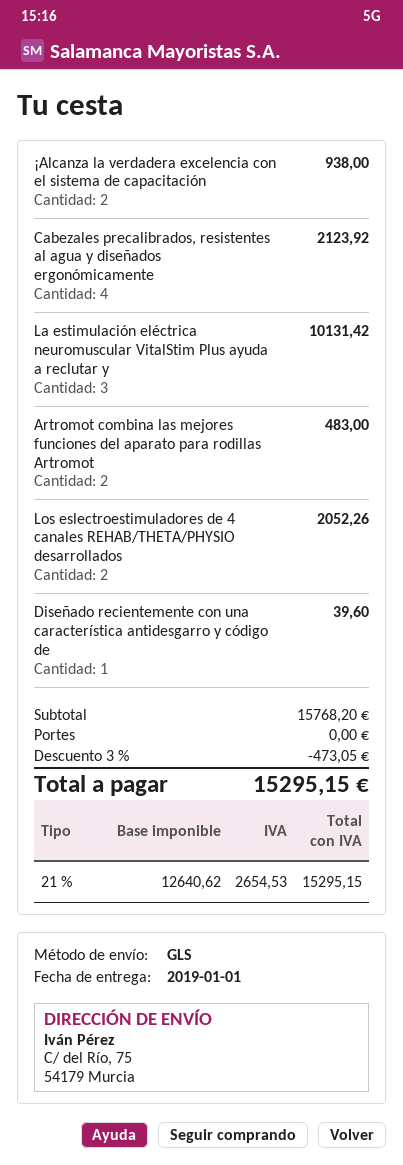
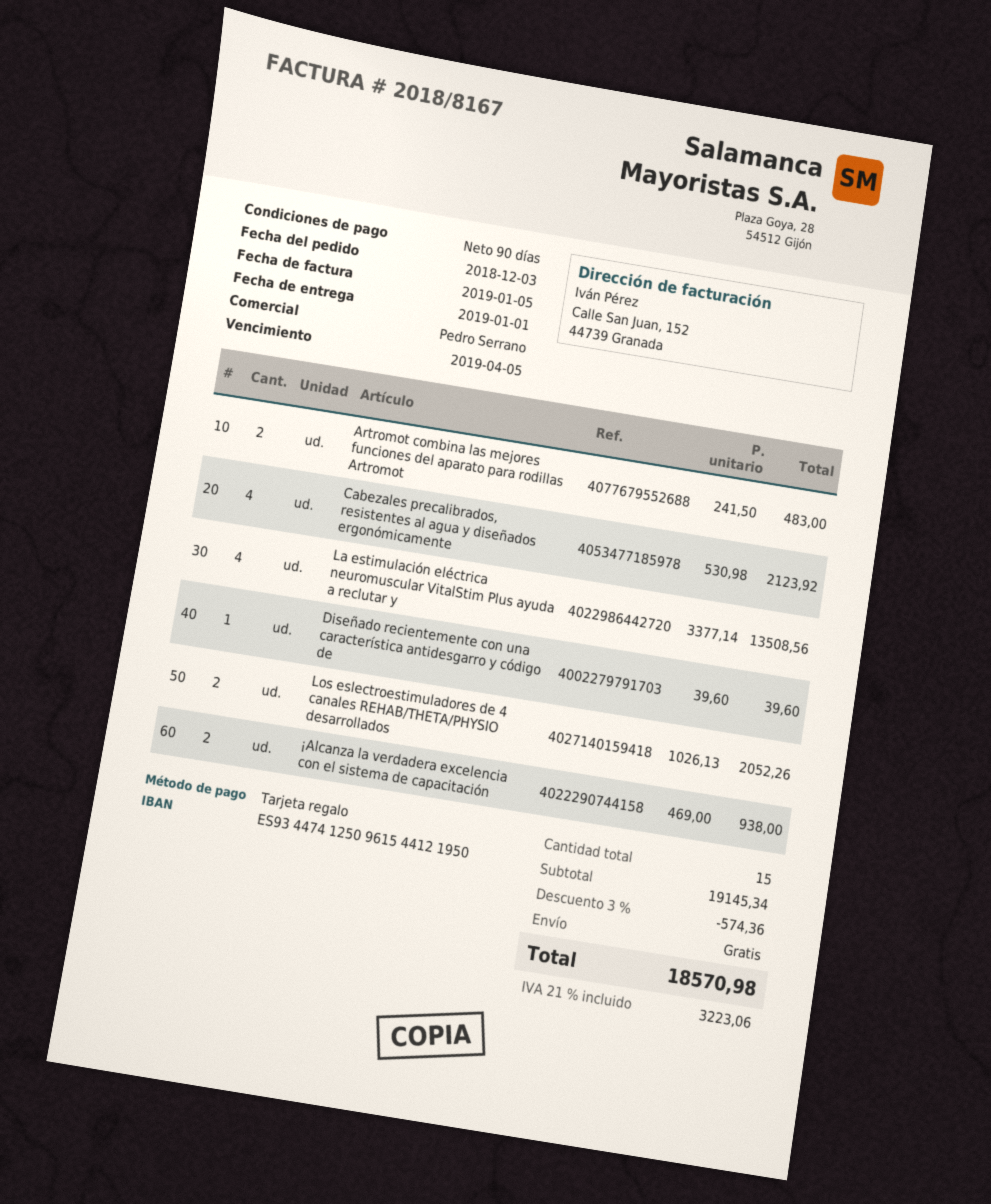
La estimulación eléctrica neuromuscular VitalStim Plus ayuda a reclutar y: 3 for 10131.42 -> 4 for 13508.56
subtotal: 15768.20 -> 19145.34
discount: 3% = 473.05 -> 3% = 574.36
tax: 21% = 2654.53 -> 21% = 3223.06
total: 15295.15 -> 18570.98

